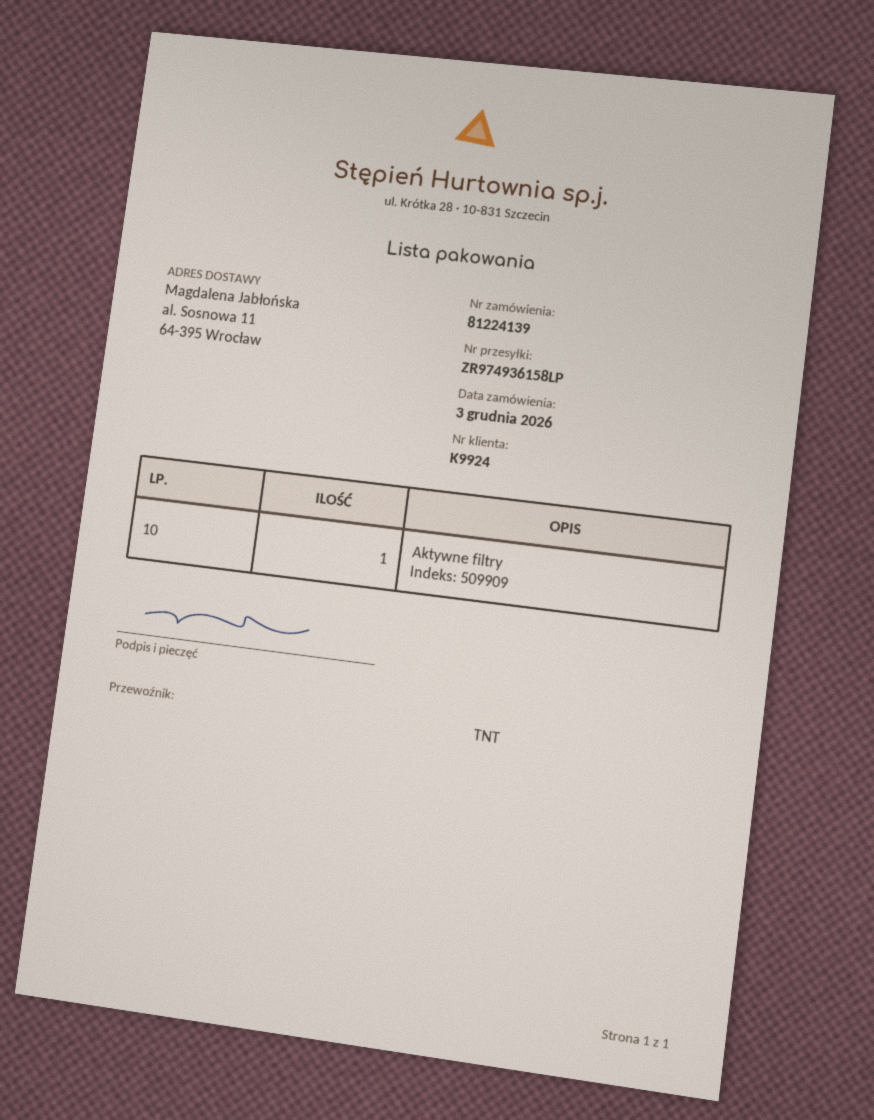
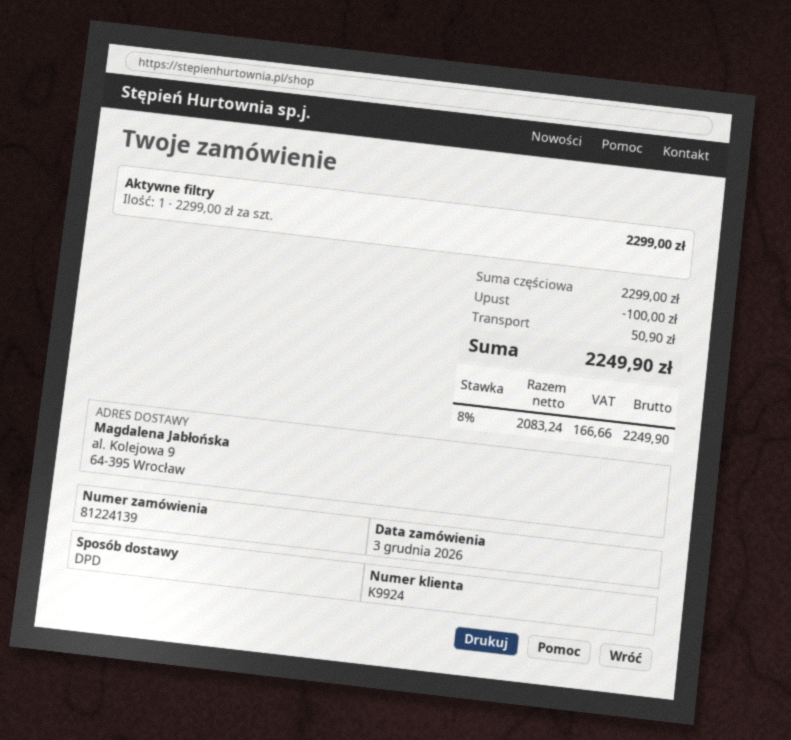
shipping method: TNT -> DPD
ship to: al. Sosnowa 11, 64-395 Wrocław -> al. Kolejowa 9, 64-395 Wrocław

